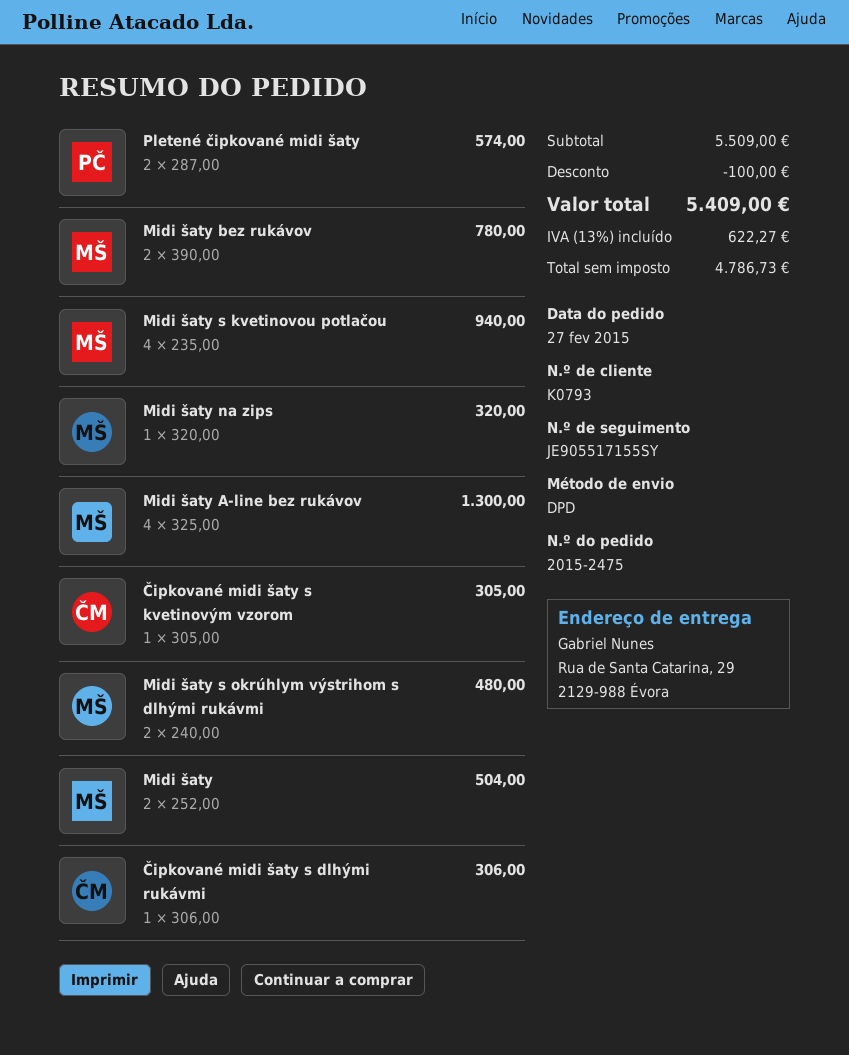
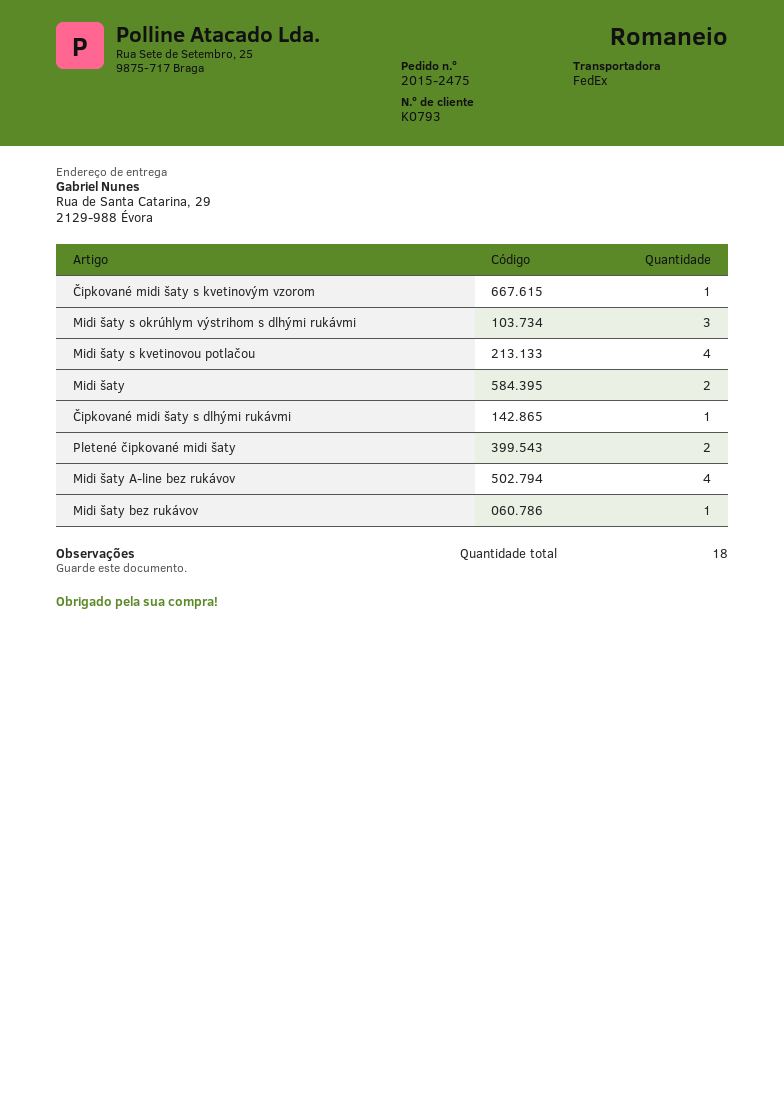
shipping method: DPD -> FedEx
Midi šaty bez rukávov: 2 -> 1
Midi šaty na zips: 1 -> none
Midi šaty s okrúhlym výstrihom s dlhými rukávmi: 2 -> 3

